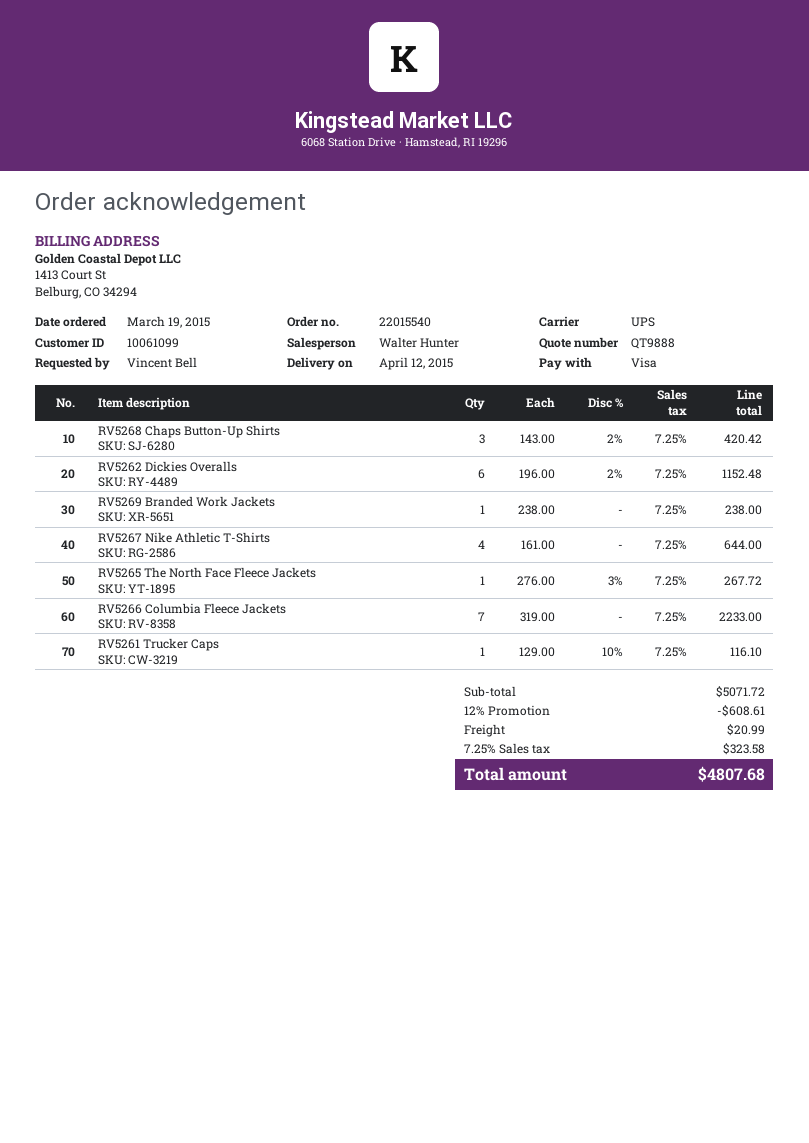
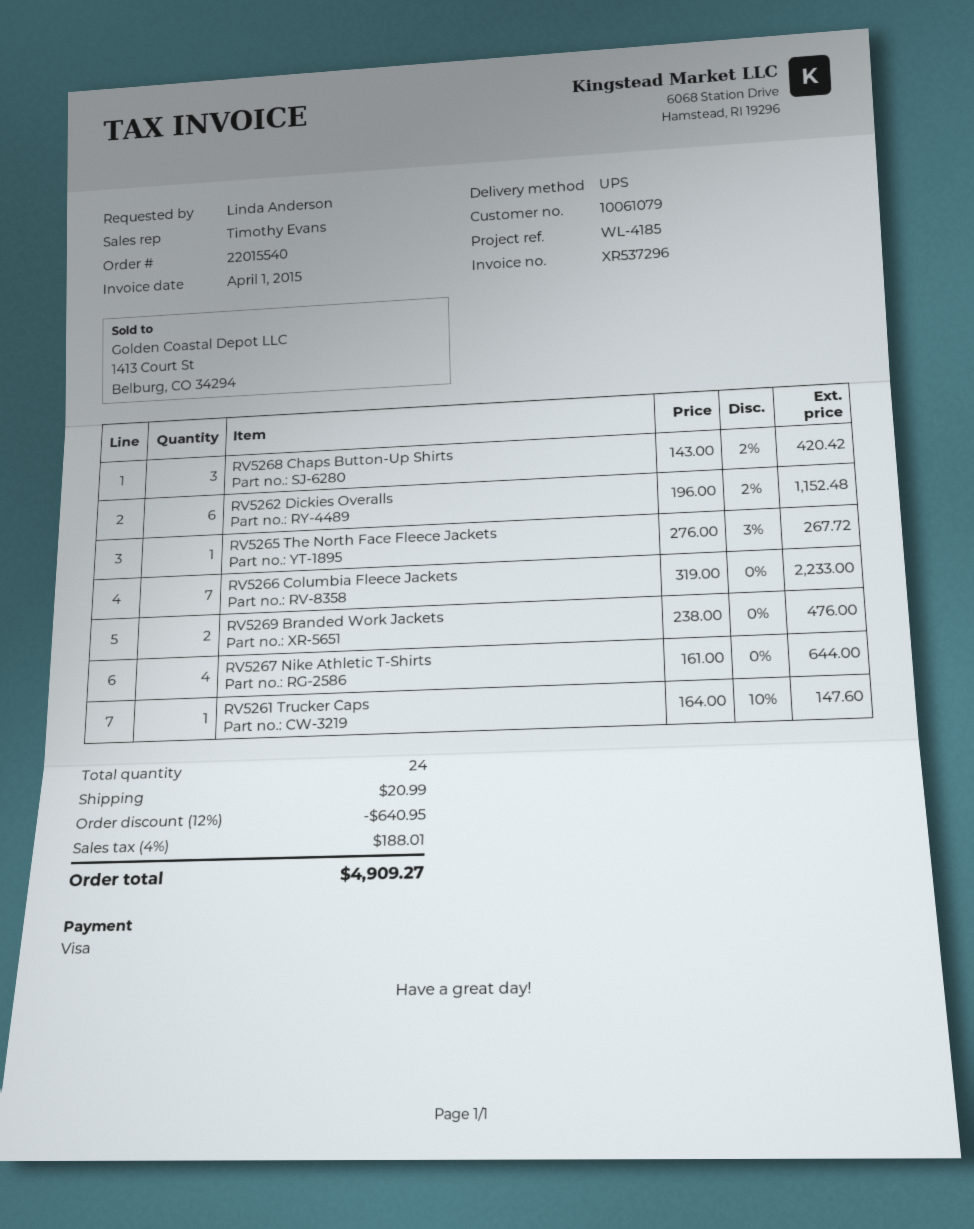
customer number: 10061099 -> 10061079
ordered by: Vincent Bell -> Linda Anderson
sales rep: Walter Hunter -> Timothy Evans
RV5269 Branded Work Jackets: 1 x 238.00 = 238.00 -> 2 x 238.00 = 476.00
RV5261 Trucker Caps: 1 x 129.00 - 10% = 116.10 -> 1 x 164.00 - 10% = 147.60
discount: 12% = 608.61 -> 12% = 640.95
tax: 7.25% = 323.58 -> 4% = 188.01
total: 4807.68 -> 4909.27

